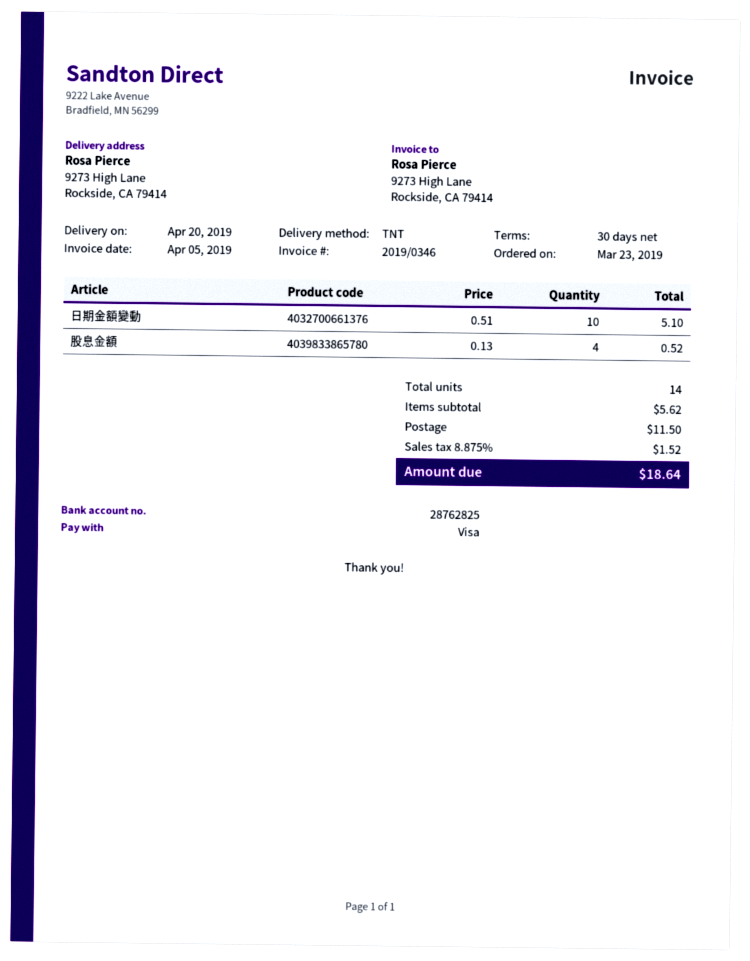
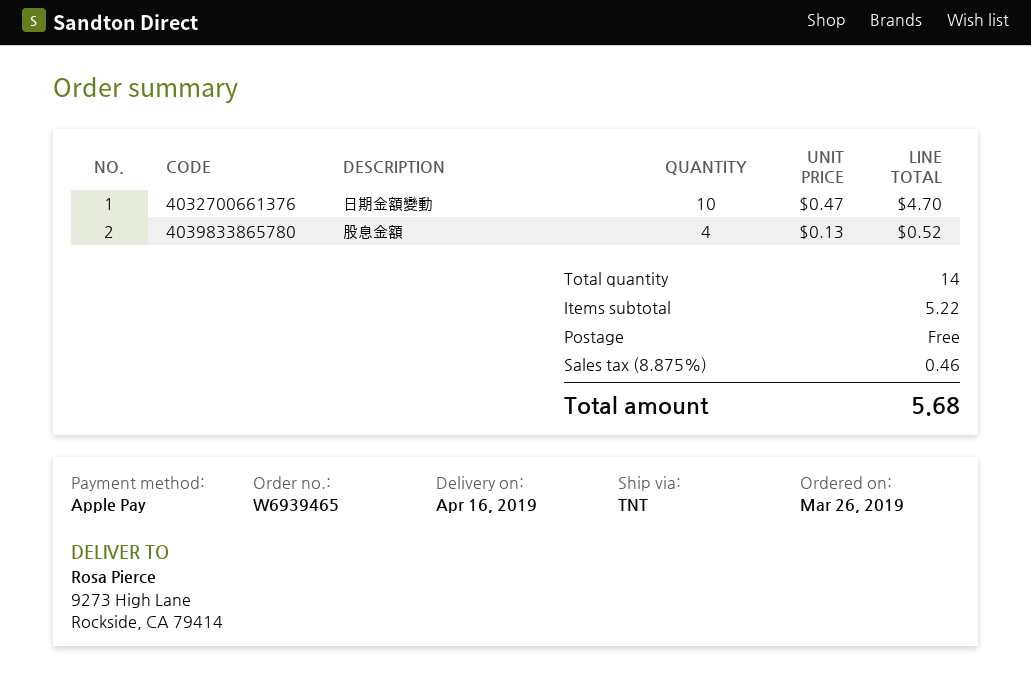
order date: 2019-03-23 -> 2019-03-26
delivery date: 2019-04-20 -> 2019-04-16
payment method: Visa -> Apple Pay
日期金額變動: 10 x 0.51 = 5.10 -> 10 x 0.47 = 4.70
subtotal: 5.62 -> 5.22
shipping: 11.50 -> 0.00
tax: 8.875% = 1.52 -> 8.875% = 0.46
total: 18.64 -> 5.68

